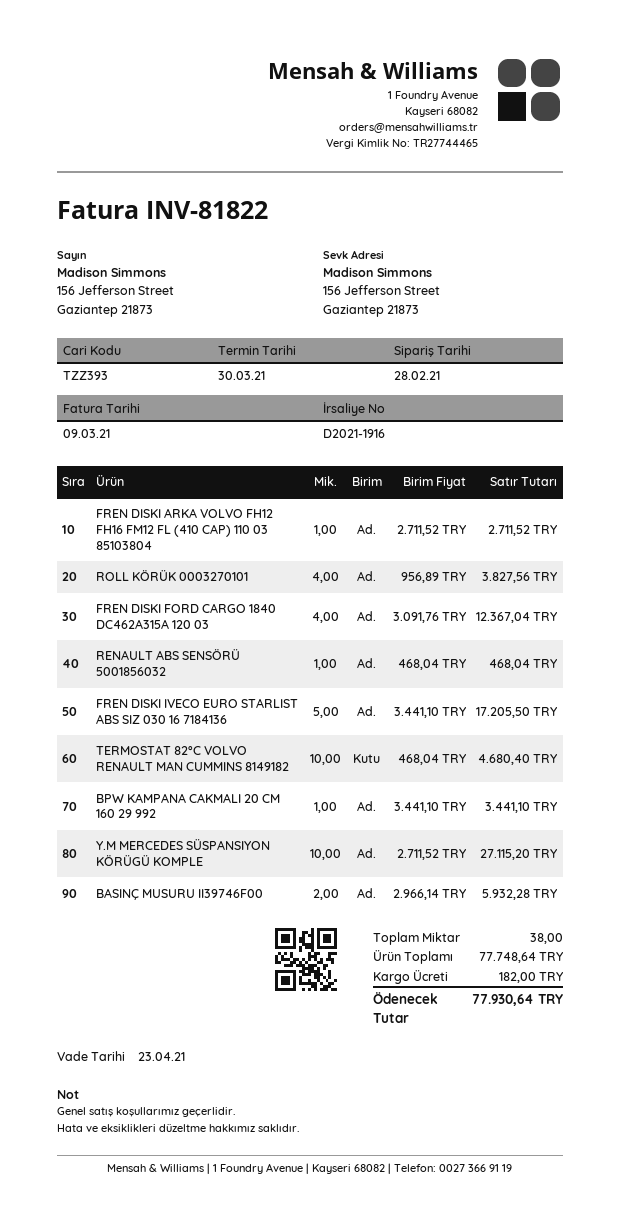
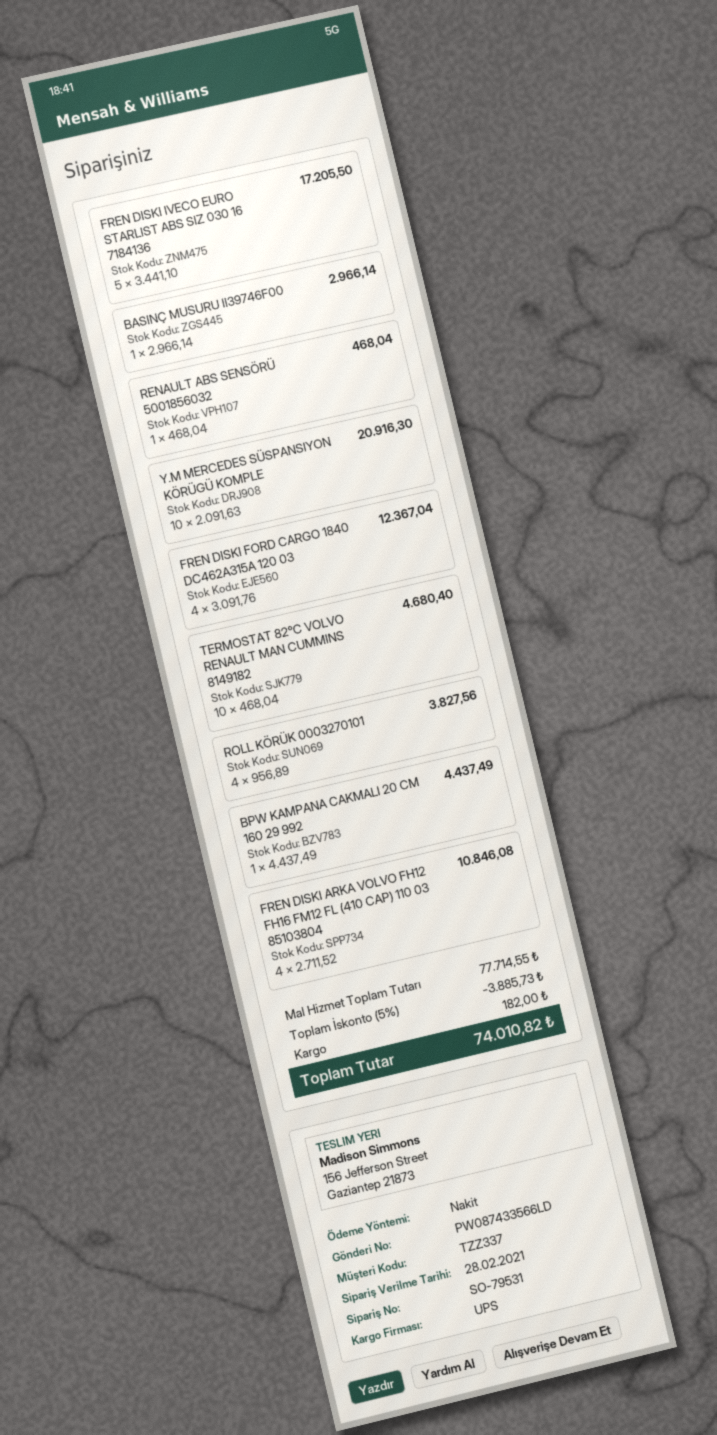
customer number: TZZ393 -> TZZ337
FREN DISKI ARKA VOLVO FH12 FH16 FM12 FL (410 CAP) 110 03 85103804: 1 x 2711.52 = 2711.52 -> 4 x 2711.52 = 10846.08
BPW KAMPANA CAKMALI 20 CM 160 29 992: 1 x 3441.10 = 3441.10 -> 1 x 4437.49 = 4437.49
Y.M MERCEDES SÜSPANSIYON KÖRÜGÜ KOMPLE: 10 x 2711.52 = 27115.20 -> 10 x 2091.63 = 20916.30
BASINÇ MUSURU II39746F00: 2 x 2966.14 = 5932.28 -> 1 x 2966.14 = 2966.14
subtotal: 77748.64 -> 77714.55
discount: none -> 5% = 3885.73
total: 77930.64 -> 74010.82

